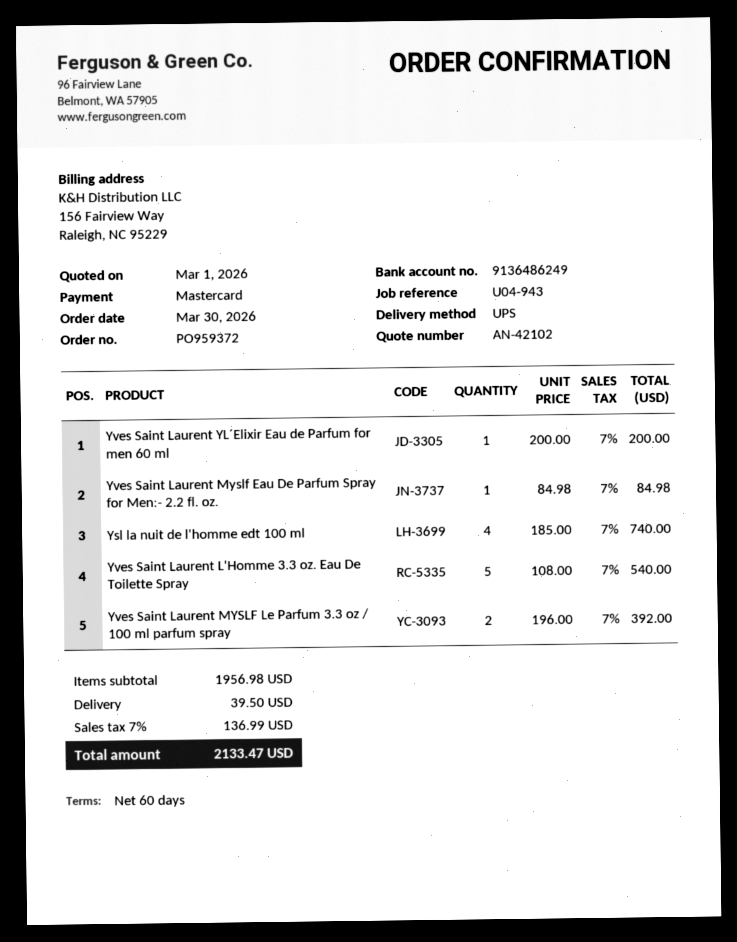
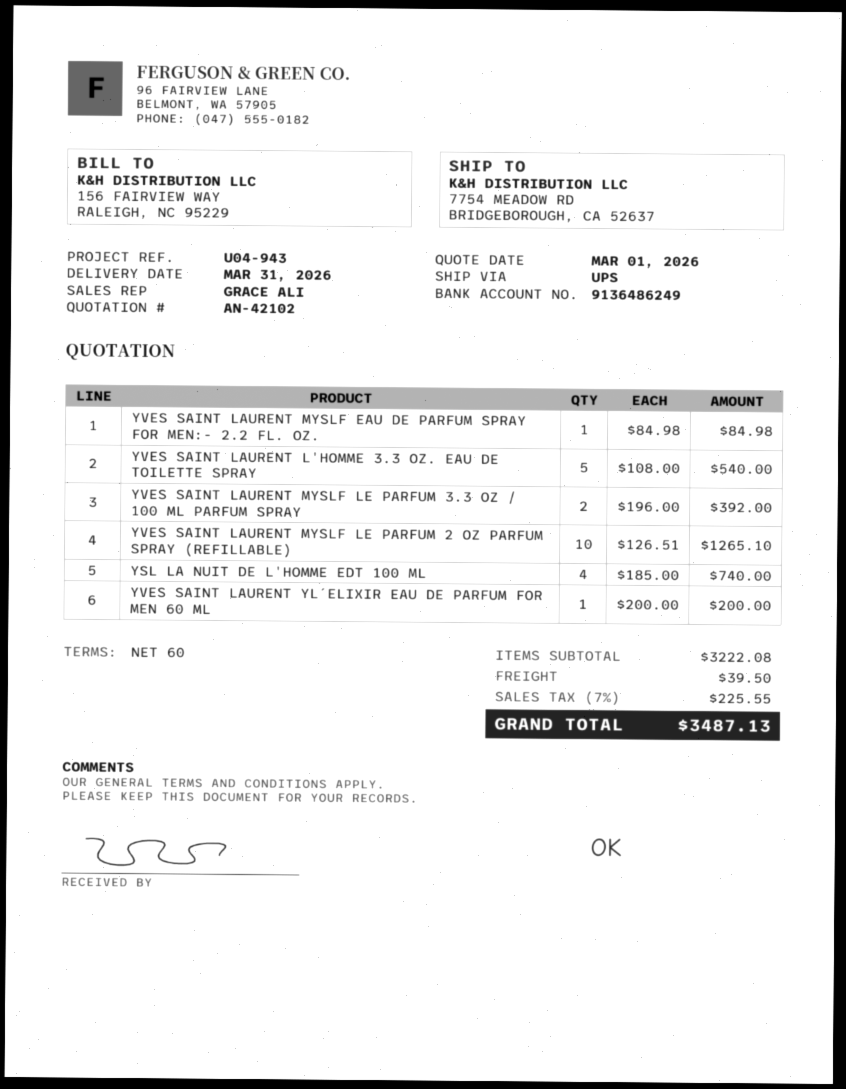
YVES SAINT LAURENT MYSLF LE PARFUM 2 OZ PARFUM SPRAY (REFILLABLE): none -> 10 x 126.51 = 1265.10
subtotal: 1956.98 -> 3222.08
tax: 7% = 136.99 -> 7% = 225.55
total: 2133.47 -> 3487.13

